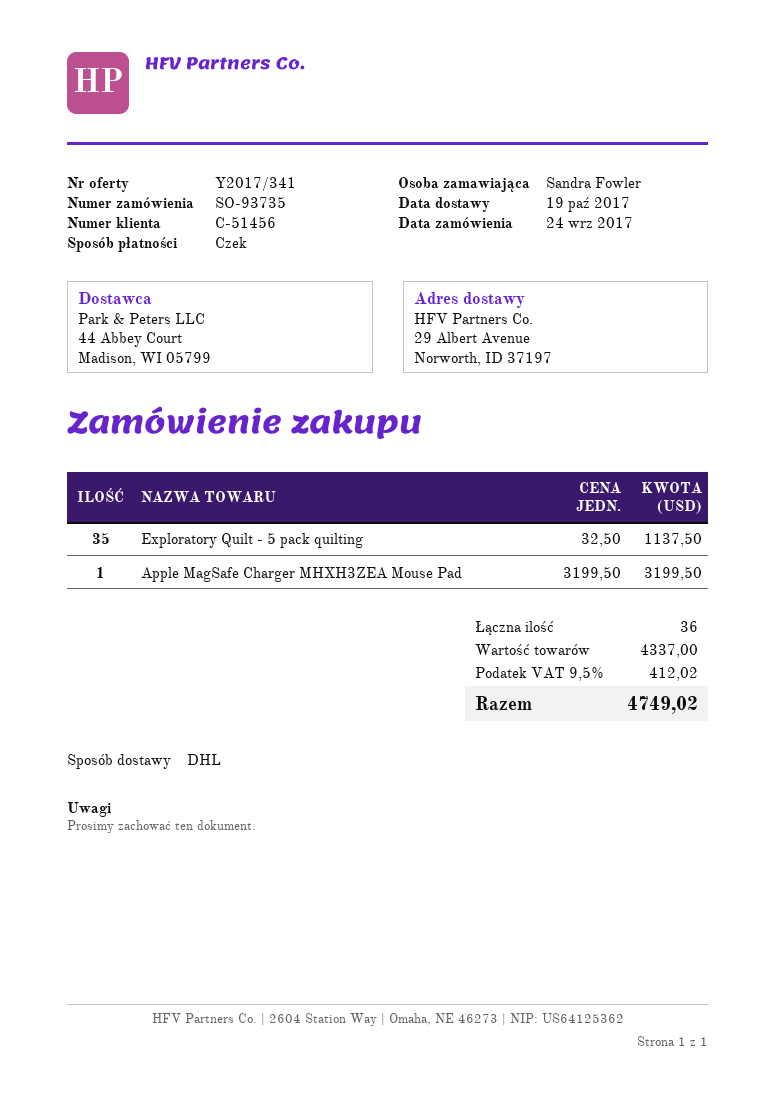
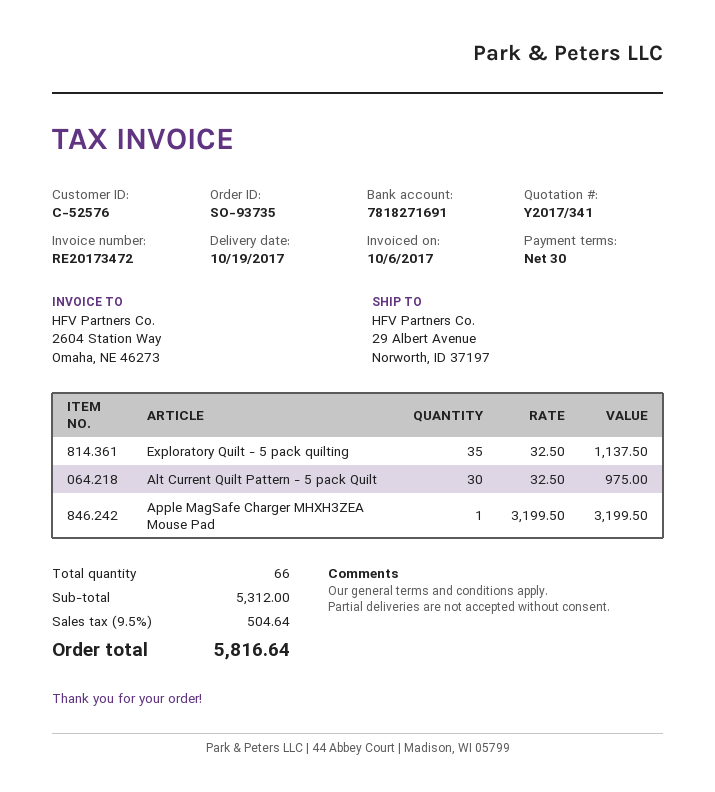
customer number: C-51456 -> C-52576
Alt Current Quilt Pattern - 5 pack Quilt: none -> 30 x 32.50 = 975.00
total quantity: 36 -> 66
subtotal: 4337.00 -> 5312.00
tax: 9.5% = 412.02 -> 9.5% = 504.64
total: 4749.02 -> 5816.64

